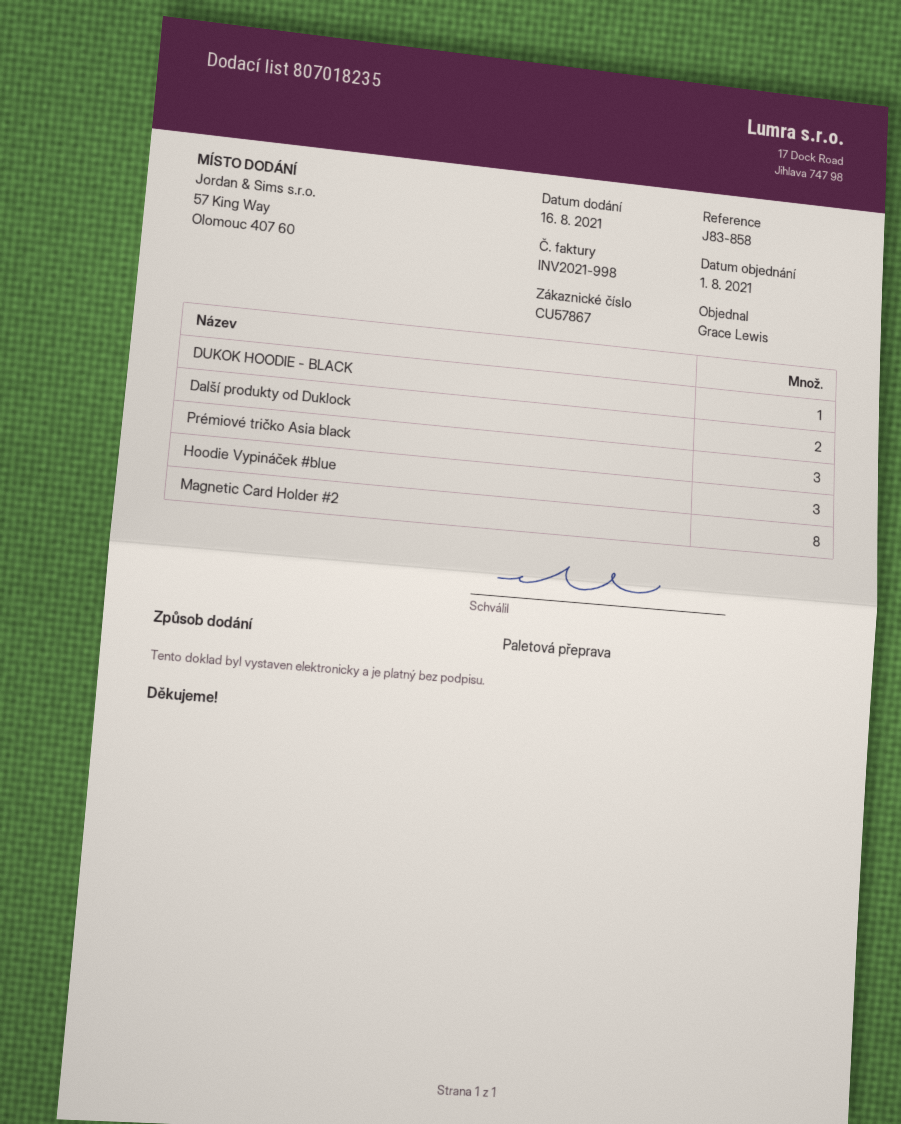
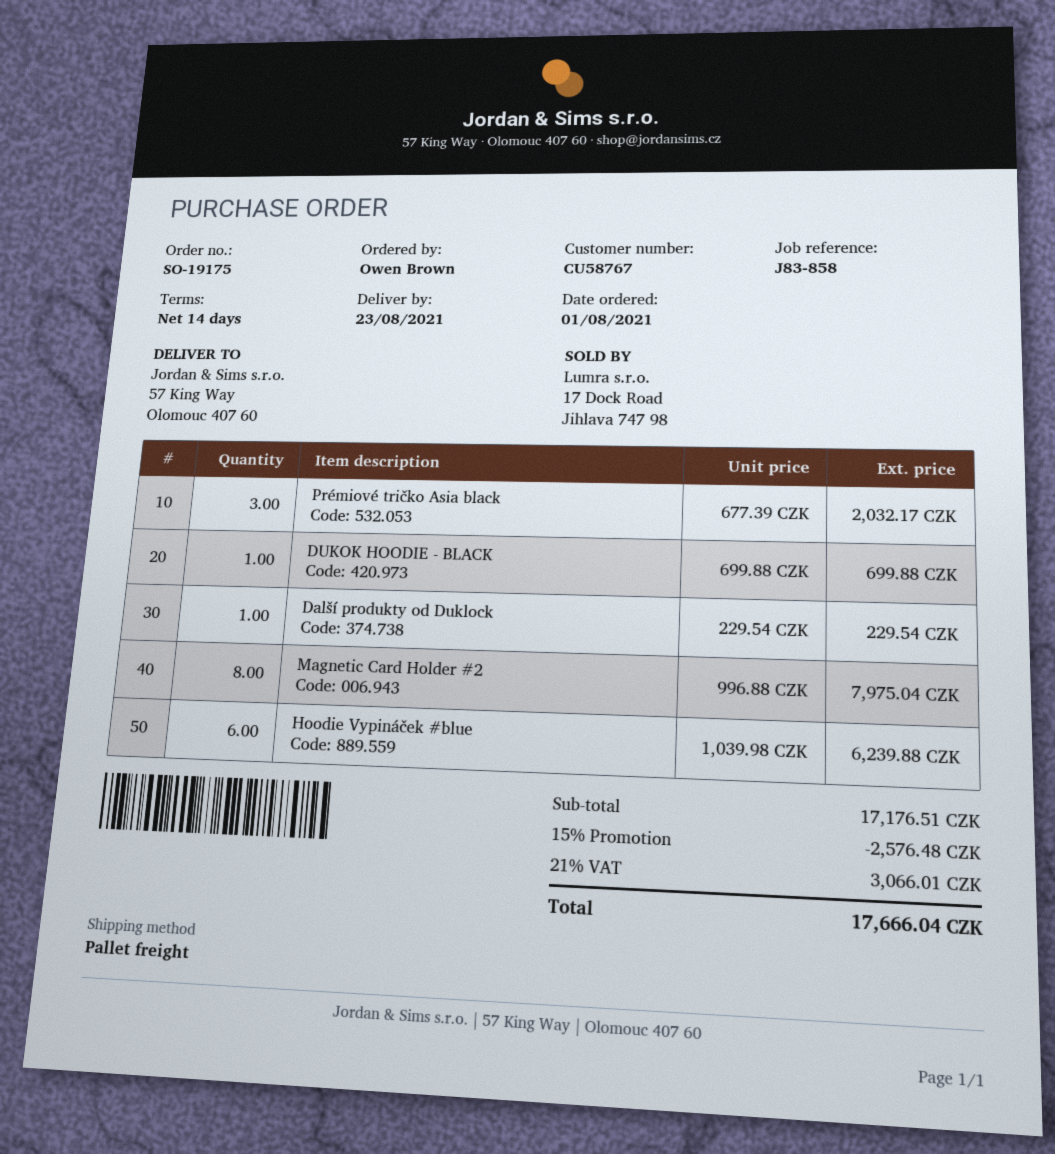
delivery date: 2021-08-16 -> 2021-08-23
customer number: CU57867 -> CU58767
ordered by: Grace Lewis -> Owen Brown
Další produkty od Duklock: 2 -> 1
Hoodie Vypináček #blue: 3 -> 6

